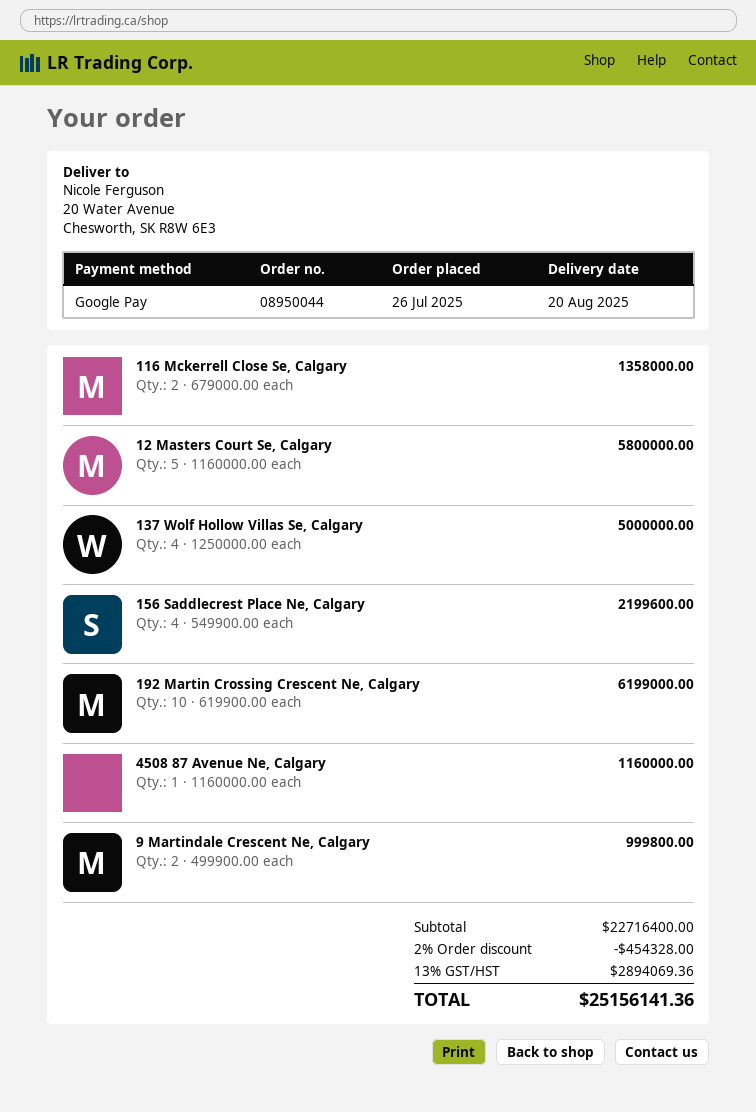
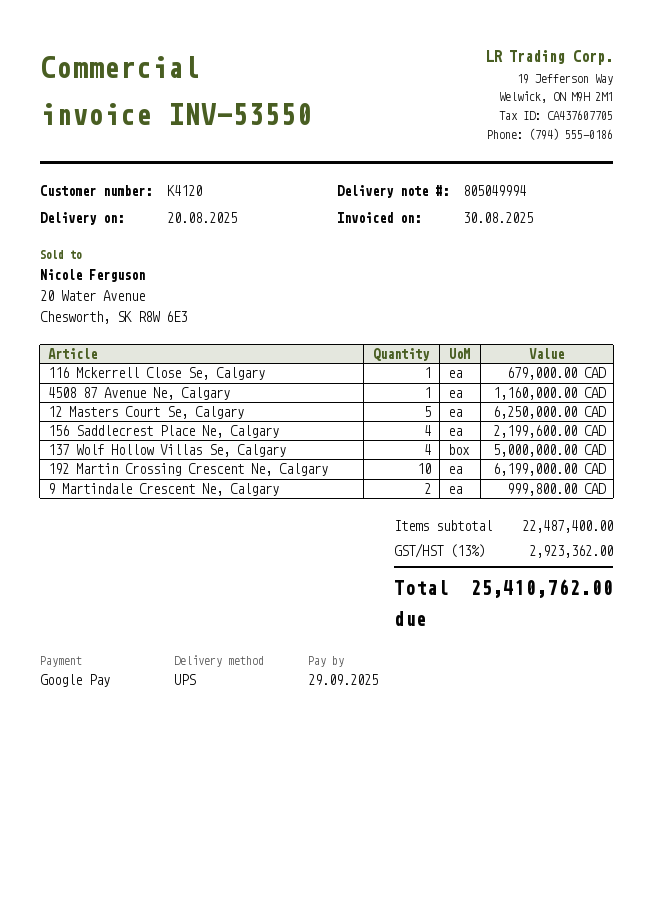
116 Mckerrell Close Se, Calgary: 2 for 1358000.00 -> 1 for 679000.00
12 Masters Court Se, Calgary: 5 for 5800000.00 -> 5 for 6250000.00
subtotal: 22716400.00 -> 22487400.00
discount: 2% = 454328.00 -> none
tax: 13% = 2894069.36 -> 13% = 2923362.00
total: 25156141.36 -> 25410762.00

